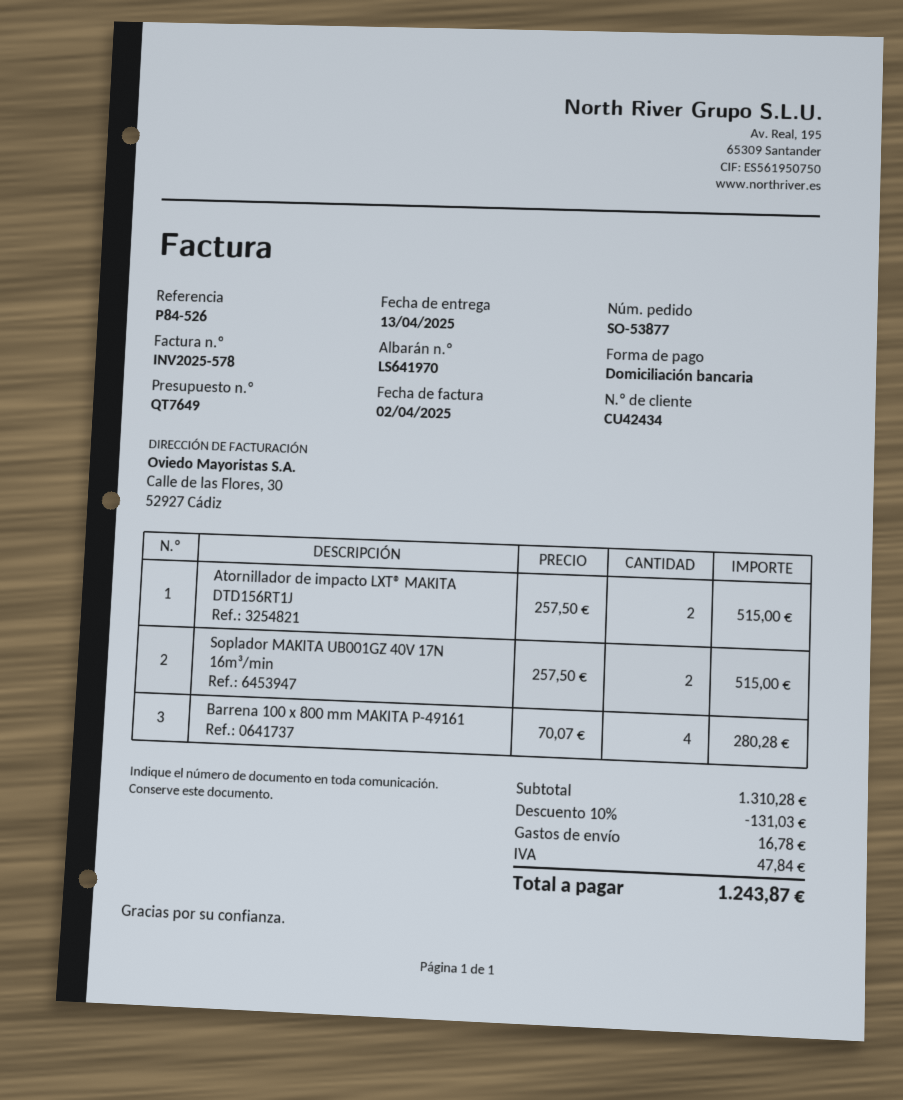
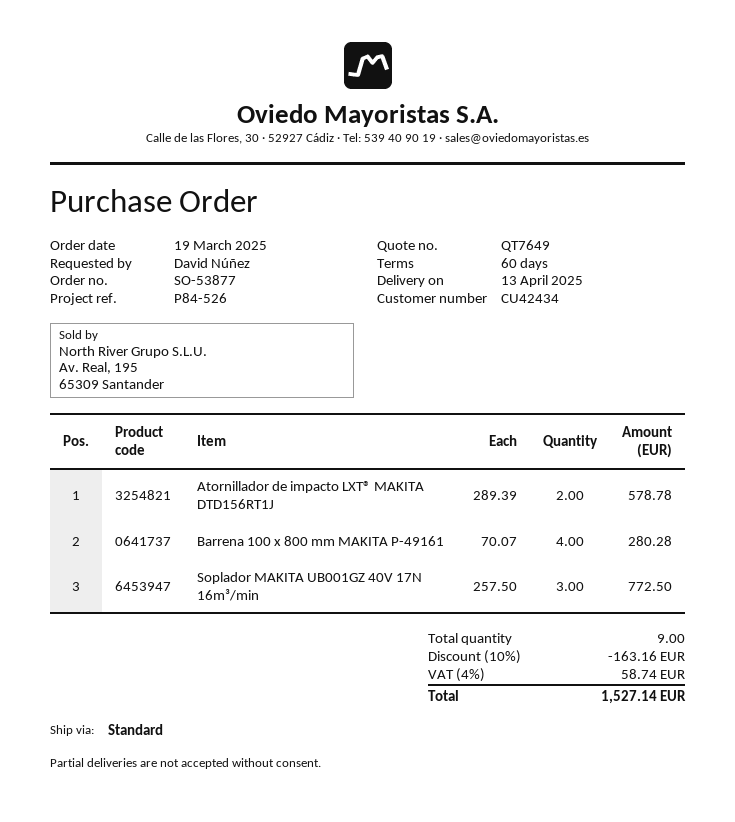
Atornillador de impacto LXT® MAKITA DTD156RT1J: 2 x 257.50 = 515.00 -> 2 x 289.39 = 578.78
Soplador MAKITA UB001GZ 40V 17N 16m³/min: 2 x 257.50 = 515.00 -> 3 x 257.50 = 772.50
discount: 10% = 131.03 -> 10% = 163.16
shipping: 16.78 -> none
tax: 47.84 -> 58.74
total: 1243.87 -> 1527.14

